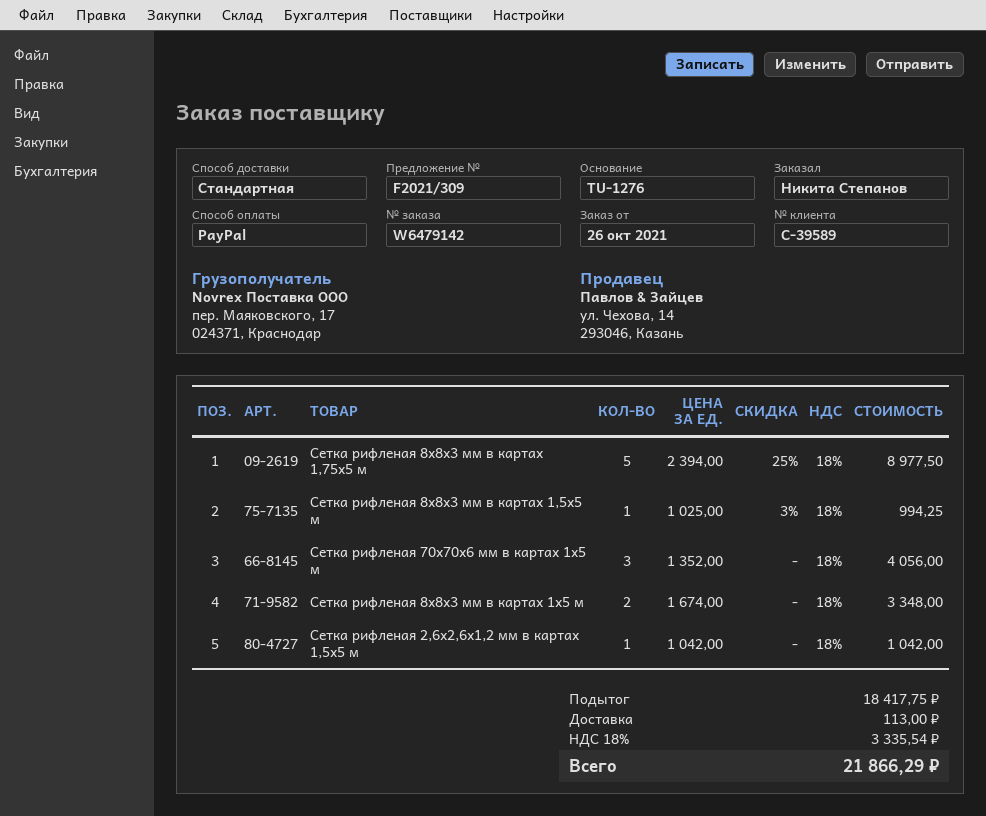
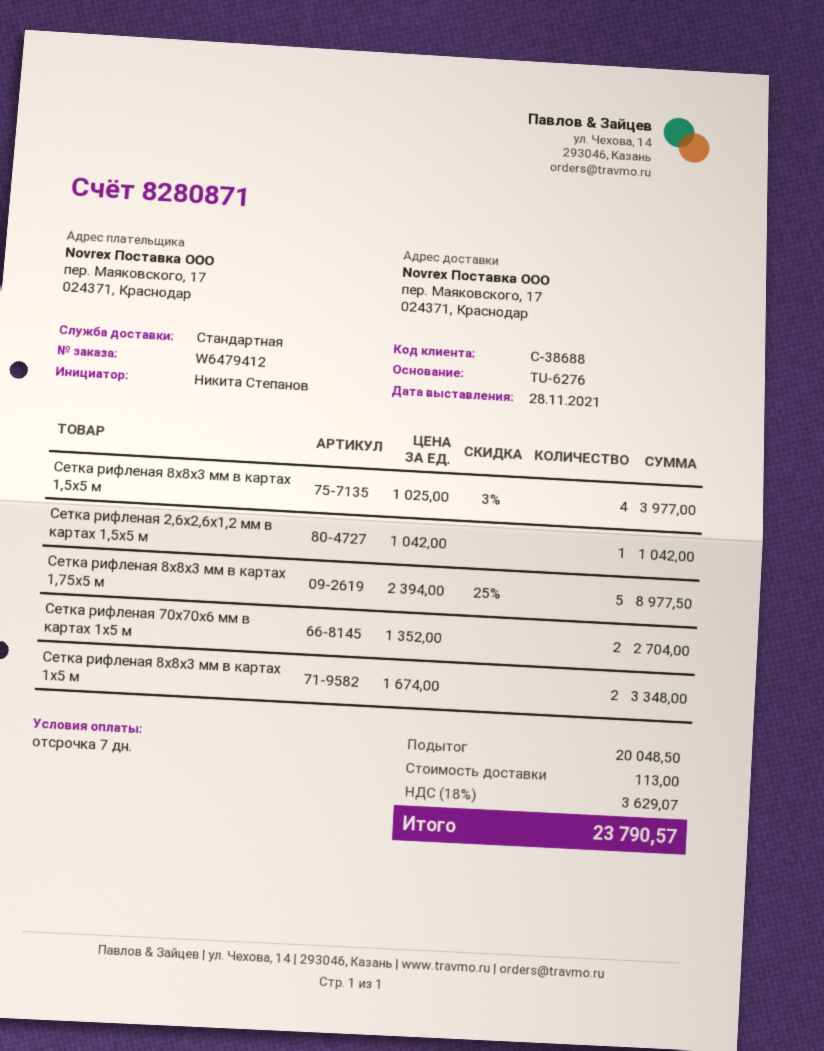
order number: W6479142 -> W6479412
customer number: C-39589 -> C-38688
reference: TU-1276 -> TU-6276
Сетка рифленая 8х8х3 мм в картах 1,5х5 м: 1 x 1025.00 - 3% = 994.25 -> 4 x 1025.00 - 3% = 3977.00
Сетка рифленая 70х70х6 мм в картах 1х5 м: 3 x 1352.00 = 4056.00 -> 2 x 1352.00 = 2704.00
subtotal: 18417.75 -> 20048.50
tax: 18% = 3335.54 -> 18% = 3629.07
total: 21866.29 -> 23790.57

